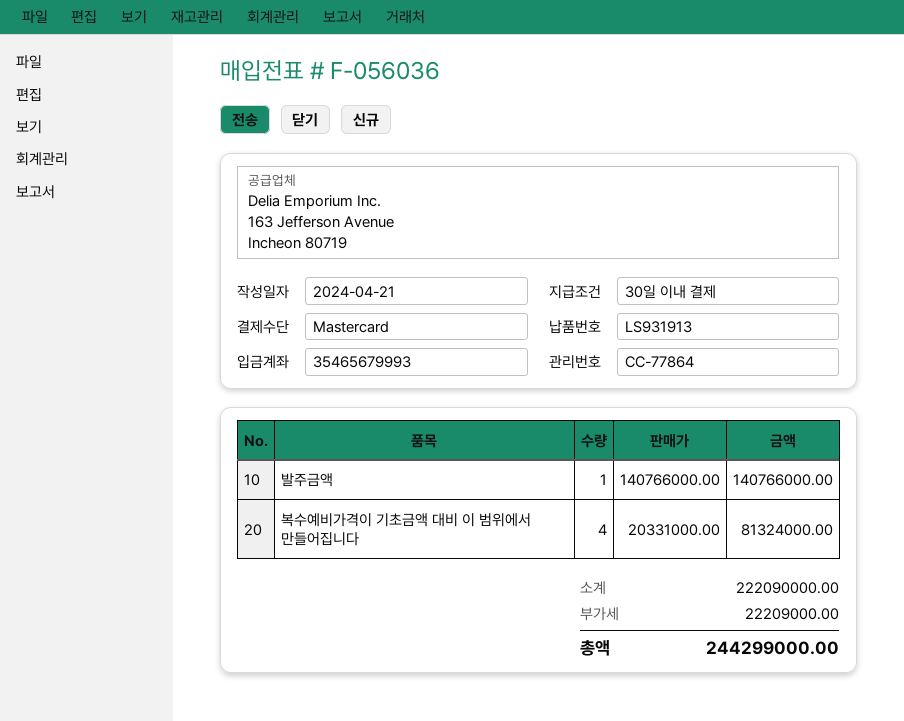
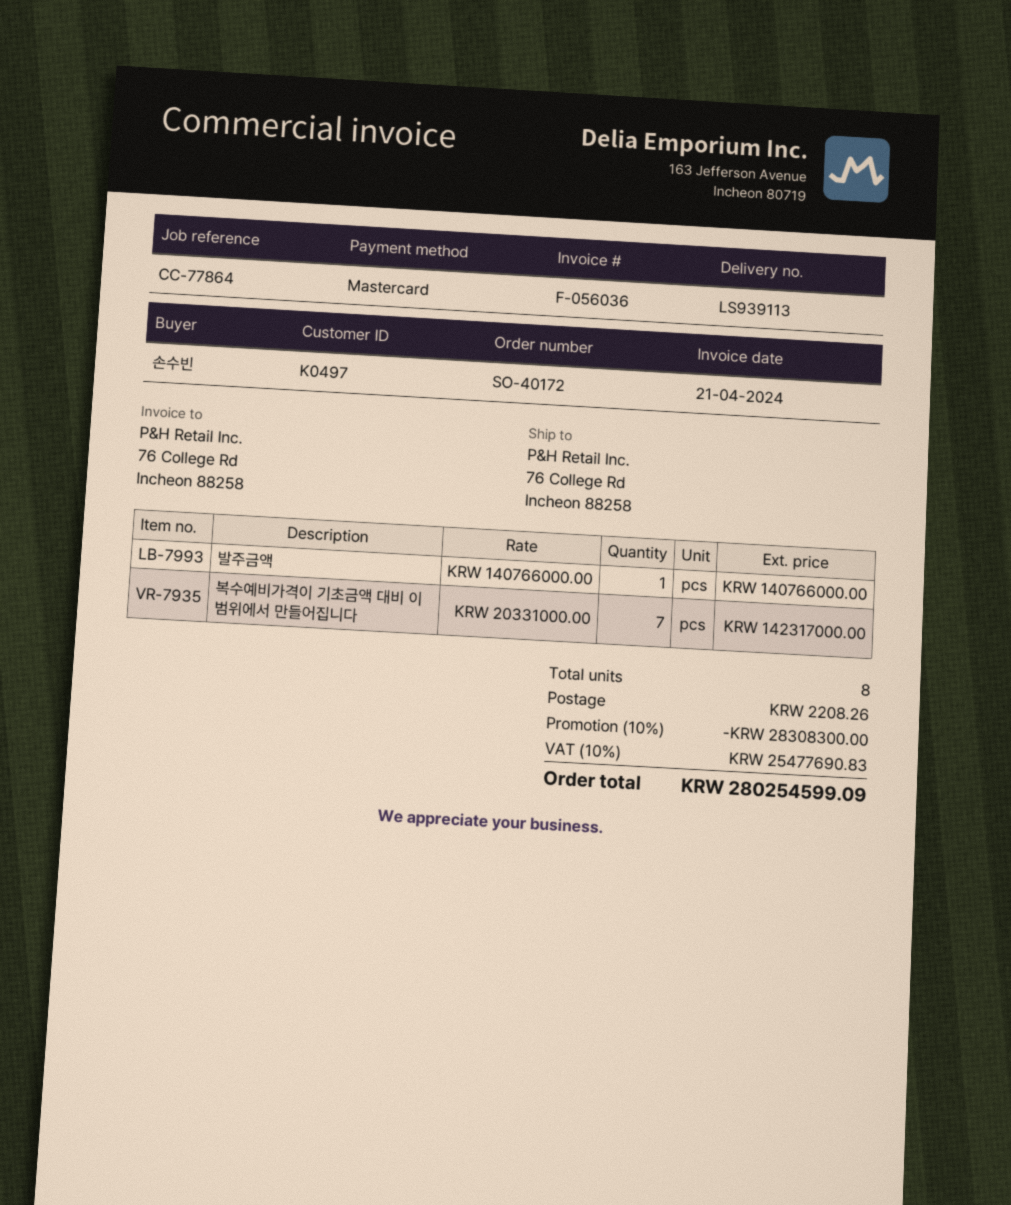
delivery note number: LS931913 -> LS939113
복수예비가격이 기초금액 대비 이 범위에서 만들어집니다: 4 x 20331000.00 = 81324000.00 -> 7 x 20331000.00 = 142317000.00
discount: none -> 10% = 28308300.00
shipping: none -> 2208.26
tax: 22209000.00 -> 25477690.83
total: 244299000.00 -> 280254599.09

